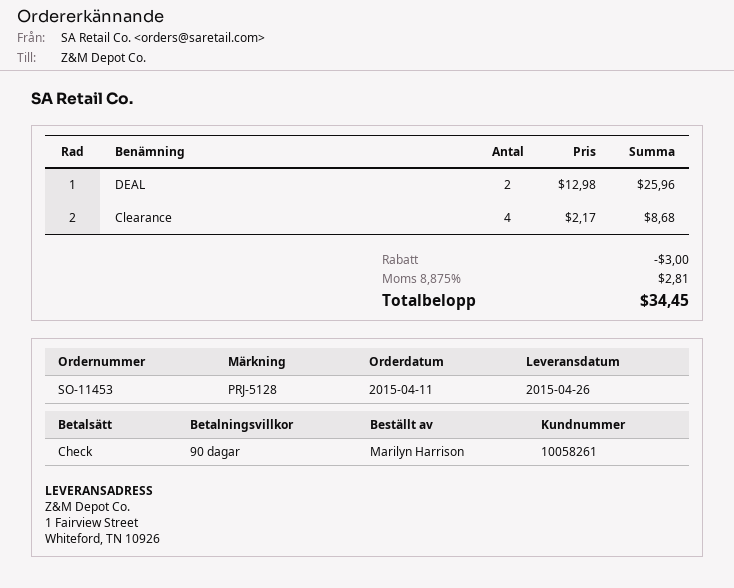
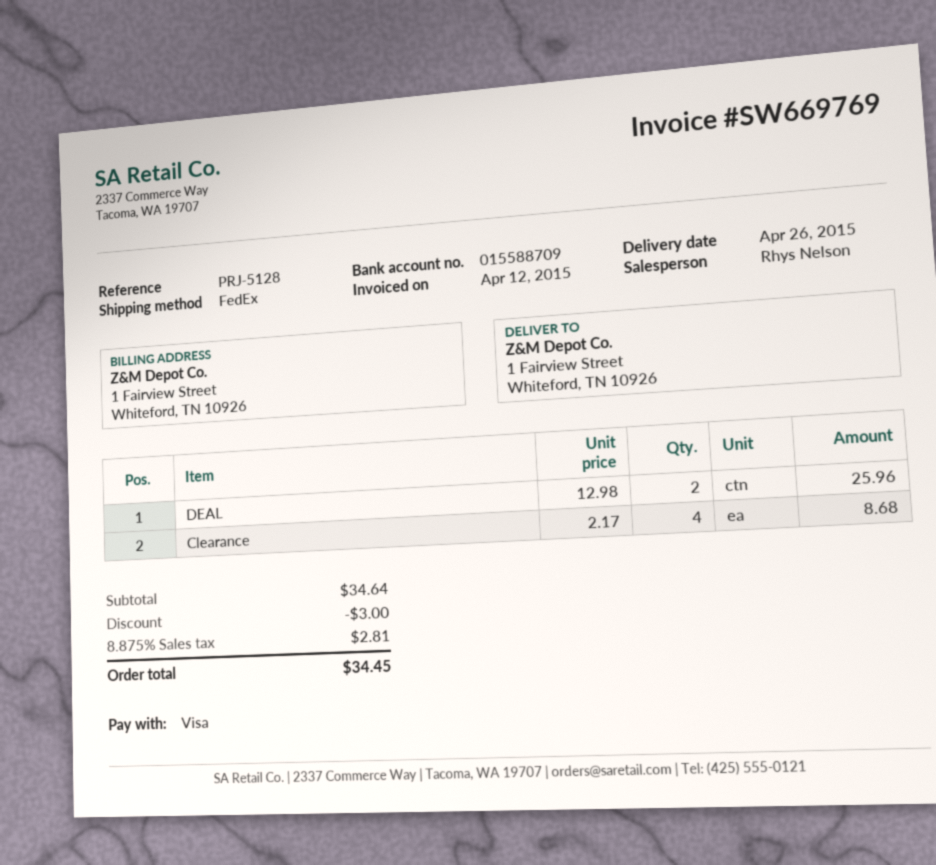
payment method: cheque -> Visa

